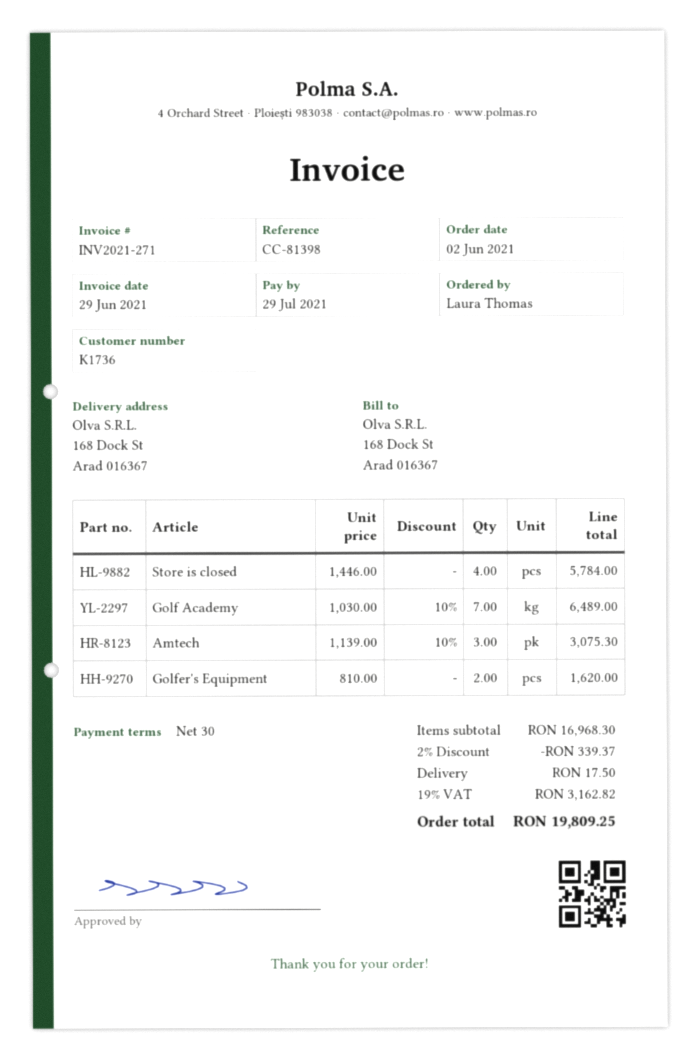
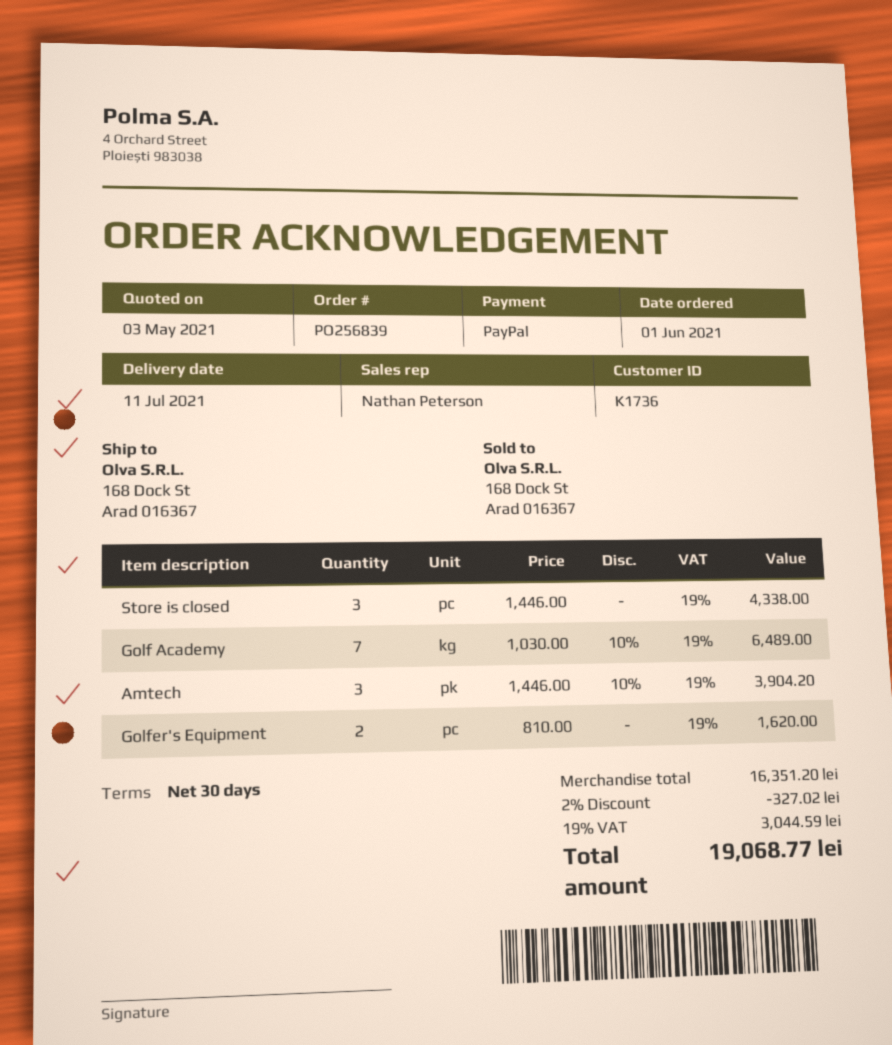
order date: 2021-06-02 -> 2021-06-01
Store is closed: 4 x 1446.00 = 5784.00 -> 3 x 1446.00 = 4338.00
Amtech: 3 x 1139.00 - 10% = 3075.30 -> 3 x 1446.00 - 10% = 3904.20
subtotal: 16968.30 -> 16351.20
discount: 2% = 339.37 -> 2% = 327.02
shipping: 17.50 -> none
tax: 19% = 3162.82 -> 19% = 3044.59
total: 19809.25 -> 19068.77

